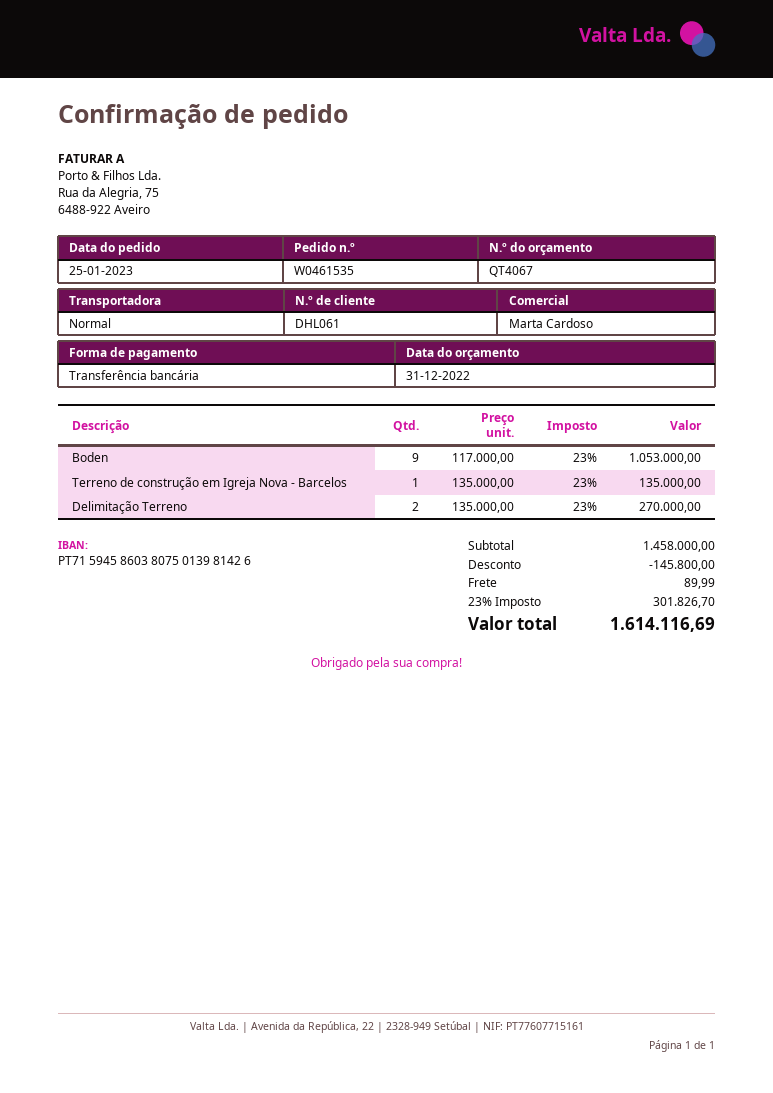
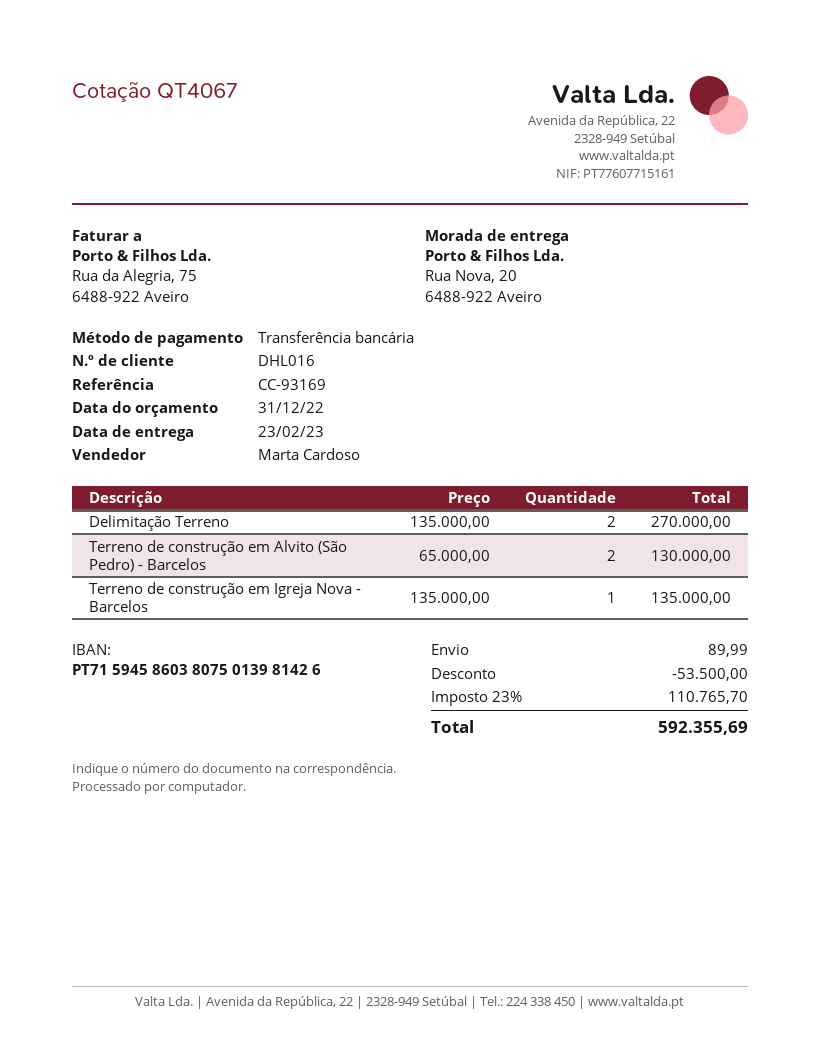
customer number: DHL061 -> DHL016
Boden: 9 x 117000.00 = 1053000.00 -> none
Terreno de construção em Alvito (São Pedro) - Barcelos: none -> 2 x 65000.00 = 130000.00
discount: 145800.00 -> 53500.00
tax: 23% = 301826.70 -> 23% = 110765.70
total: 1614116.69 -> 592355.69

